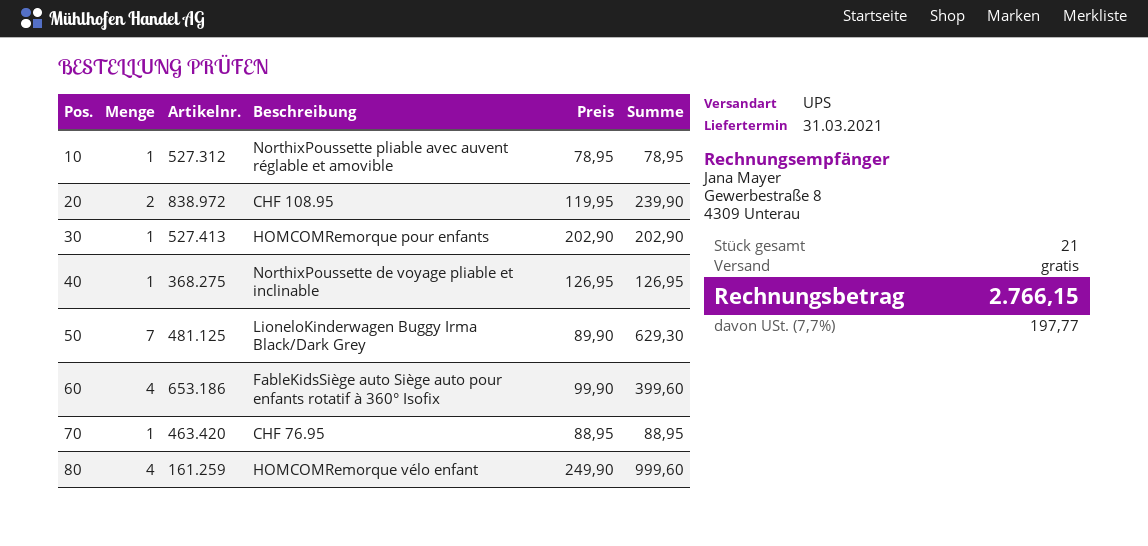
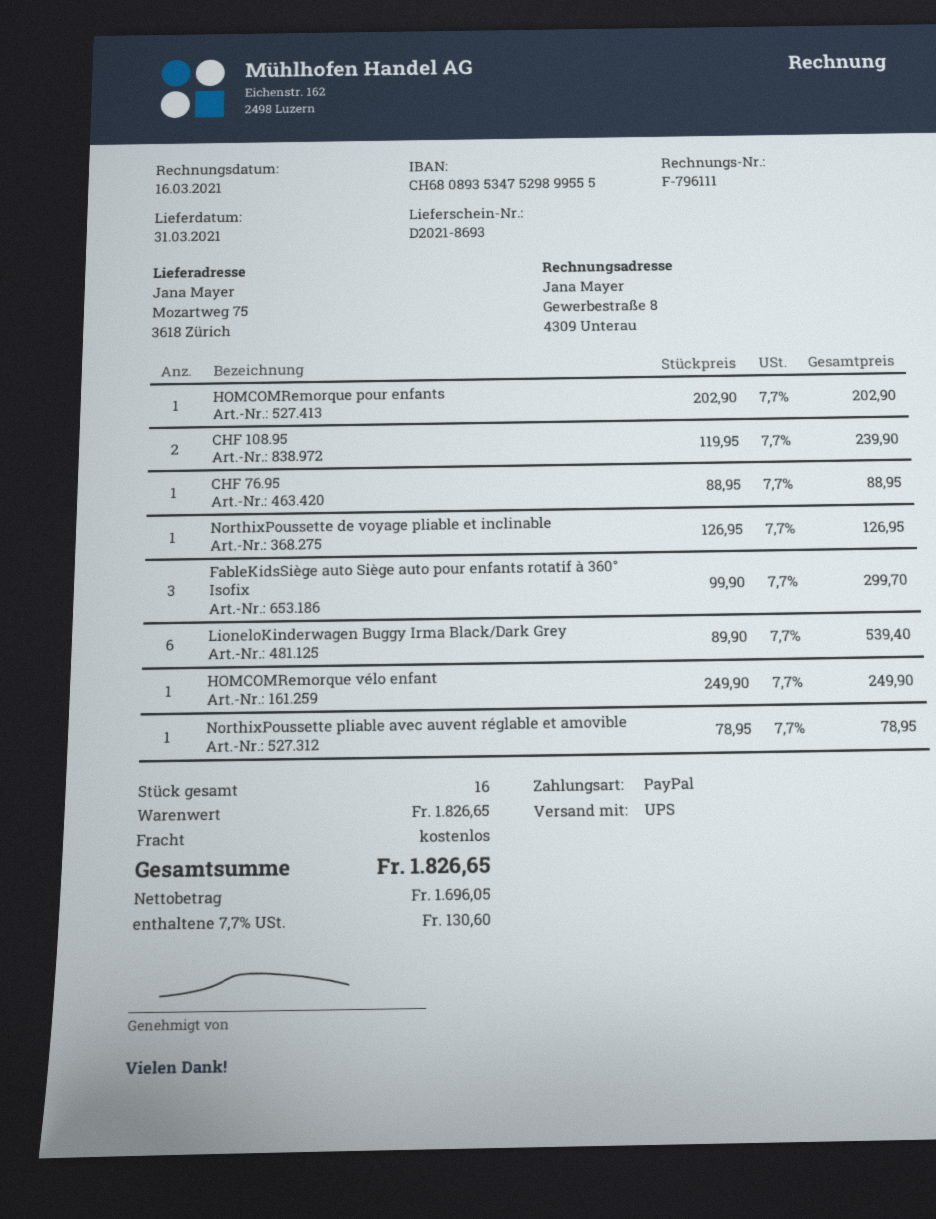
LioneloKinderwagen Buggy Irma Black/Dark Grey: 7 x 89.90 = 629.30 -> 6 x 89.90 = 539.40
FableKidsSiège auto Siège auto pour enfants rotatif à 360° Isofix: 4 x 99.90 = 399.60 -> 3 x 99.90 = 299.70
HOMCOMRemorque vélo enfant: 4 x 249.90 = 999.60 -> 1 x 249.90 = 249.90
total quantity: 21 -> 16
tax: 7.7% = 197.77 -> 7.7% = 130.60
total: 2766.15 -> 1826.65

